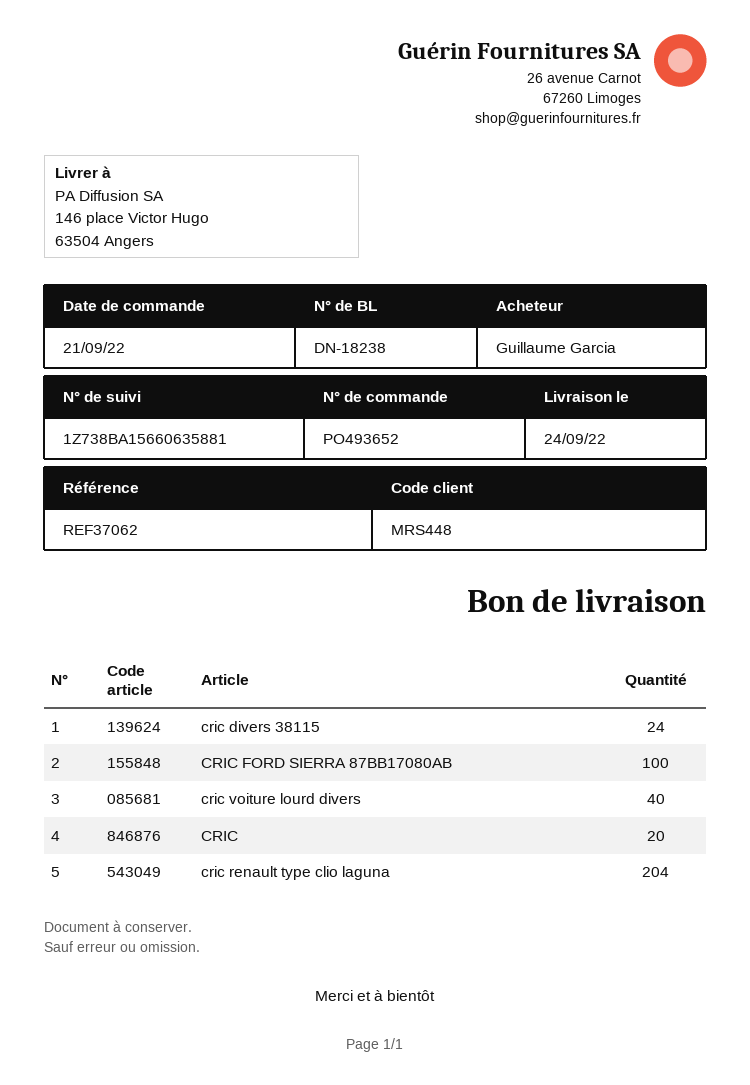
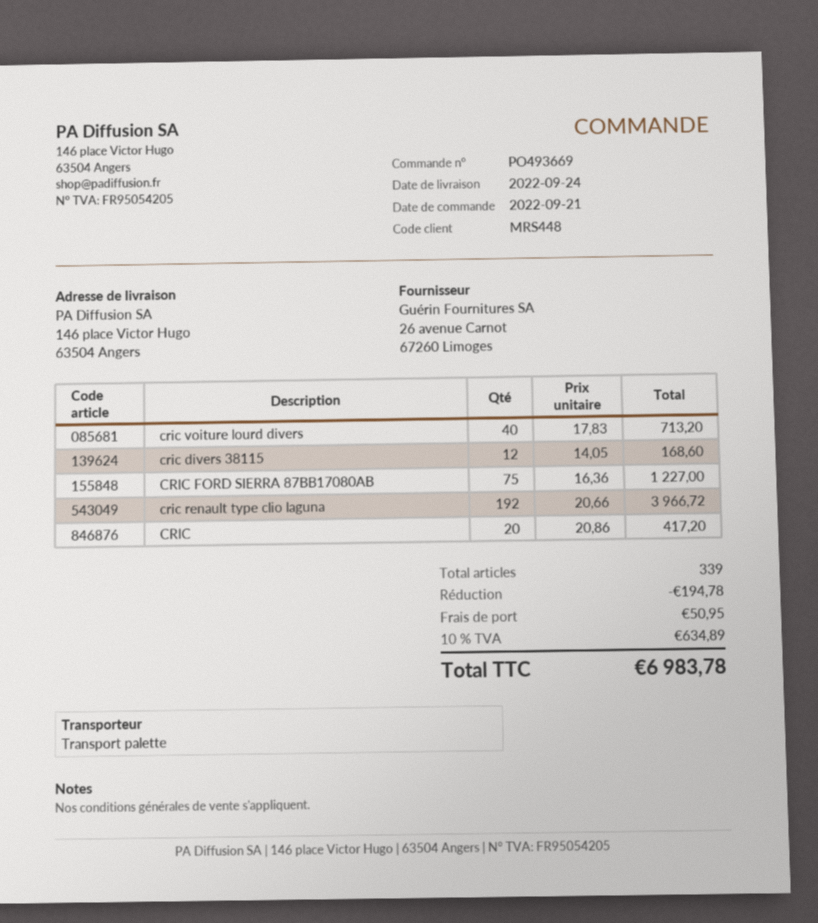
order number: PO493652 -> PO493669
cric divers 38115: 24 -> 12
CRIC FORD SIERRA 87BB17080AB: 100 -> 75
cric renault type clio laguna: 204 -> 192

